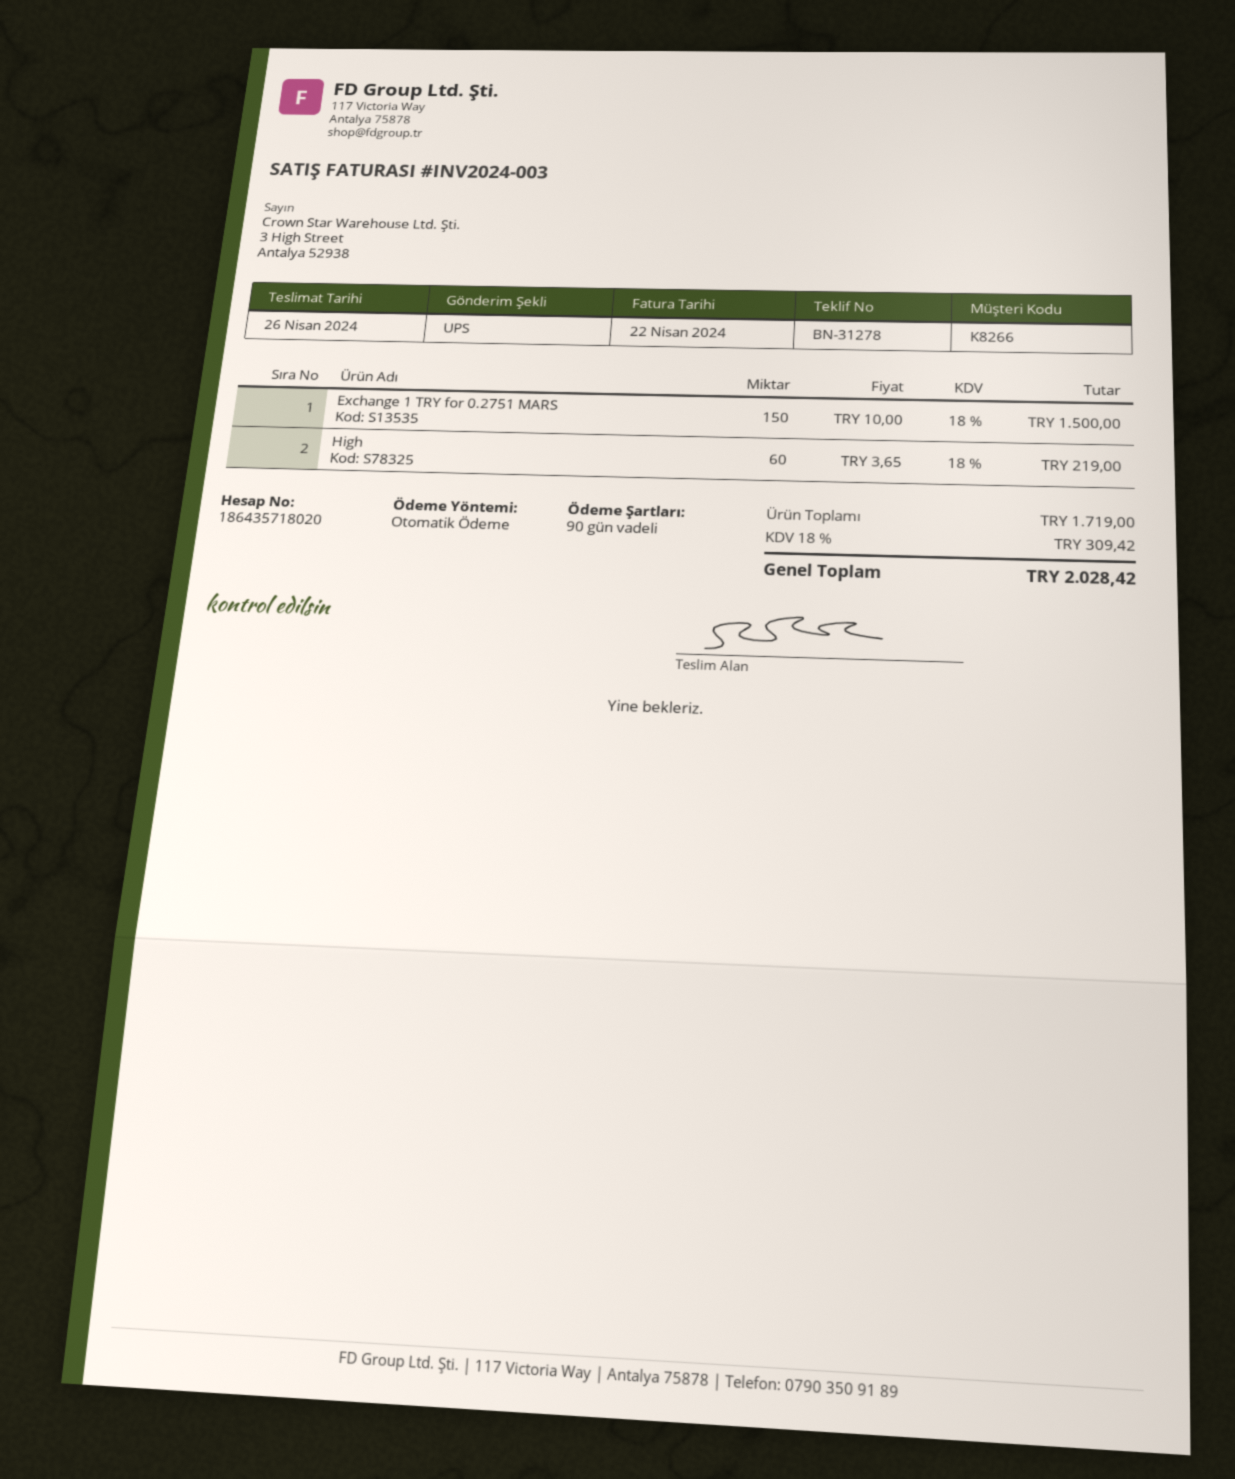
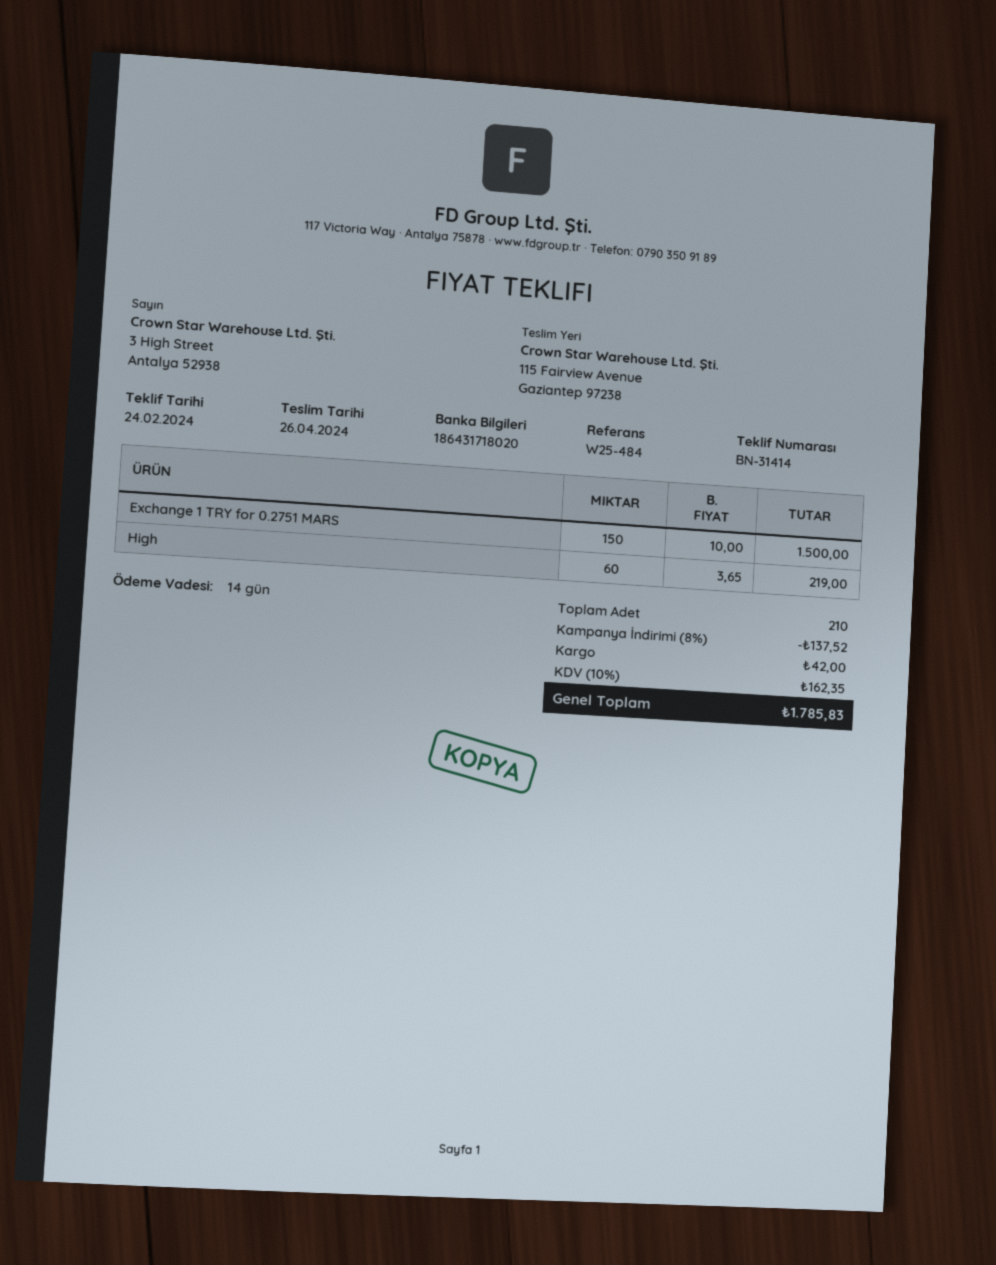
quote number: BN-31278 -> BN-31414
payment terms: 90 days -> 14 days
bank account: 186435718020 -> 186431718020
discount: none -> 8% = 137.52
shipping: none -> 42.00
tax: 18% = 309.42 -> 10% = 162.35
total: 2028.42 -> 1785.83

